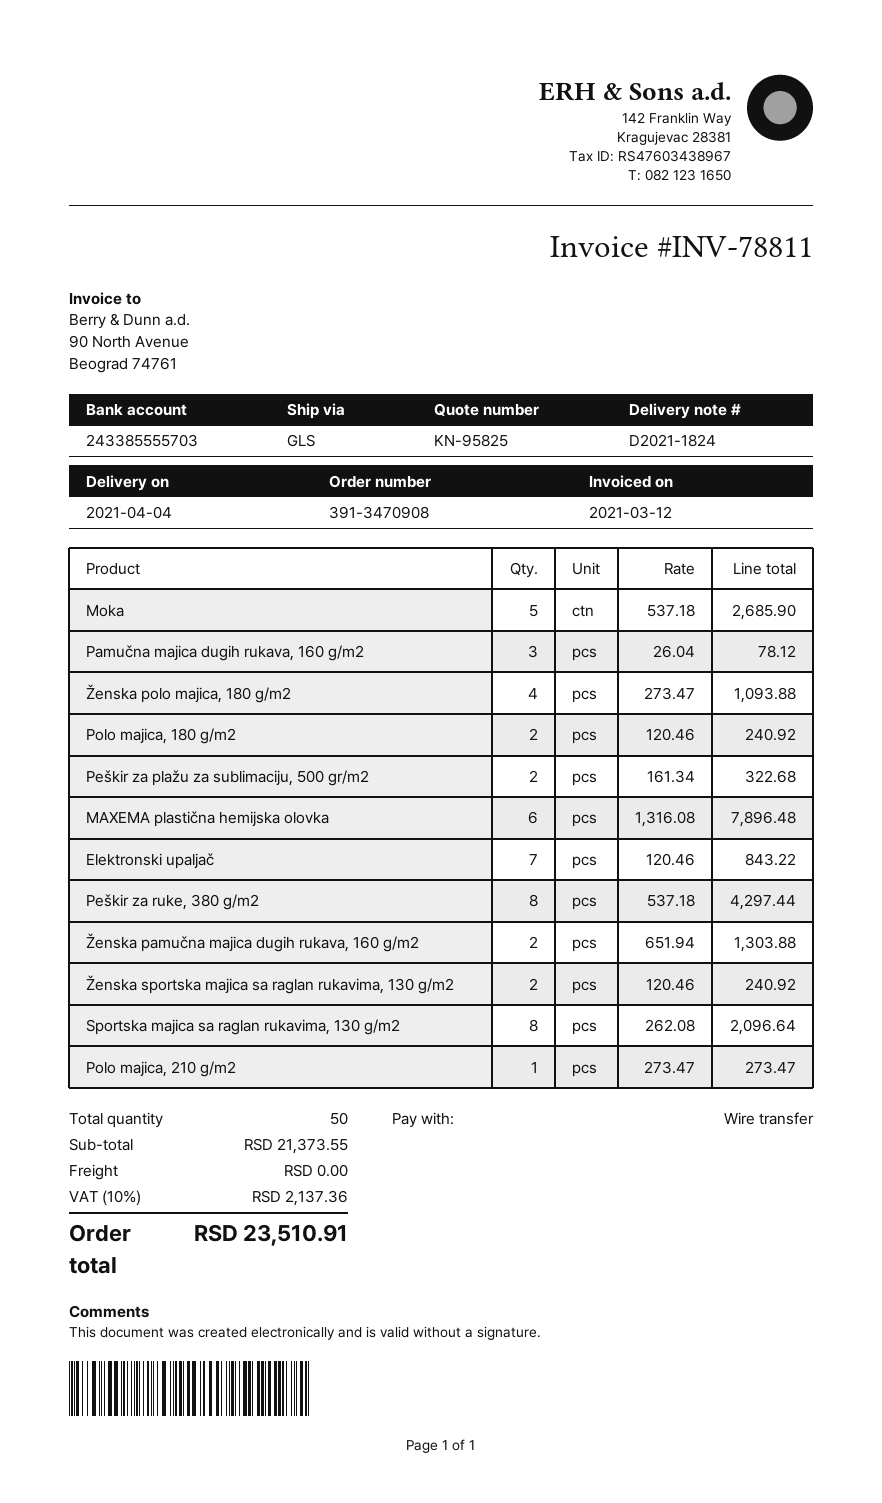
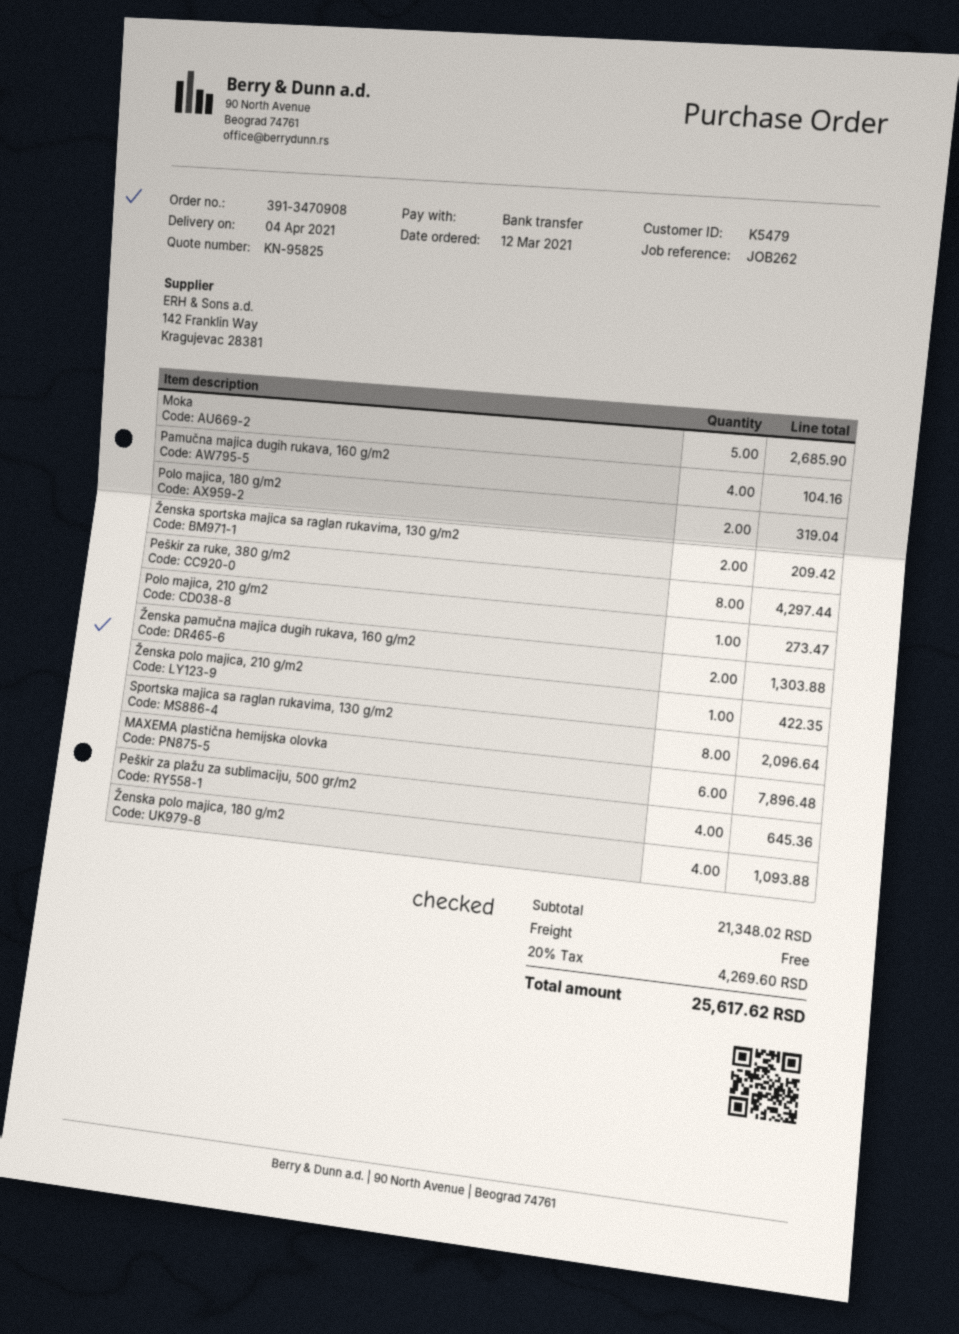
Pamučna majica dugih rukava, 160 g/m2: 3 for 78.12 -> 4 for 104.16
Polo majica, 180 g/m2: 2 for 240.92 -> 2 for 319.04
Peškir za plažu za sublimaciju, 500 gr/m2: 2 for 322.68 -> 4 for 645.36
Elektronski upaljač: 7 for 843.22 -> none
Ženska sportska majica sa raglan rukavima, 130 g/m2: 2 for 240.92 -> 2 for 209.42
Ženska polo majica, 210 g/m2: none -> 1 for 422.35
subtotal: 21373.55 -> 21348.02
tax: 10% = 2137.36 -> 20% = 4269.60
total: 23510.91 -> 25617.62

